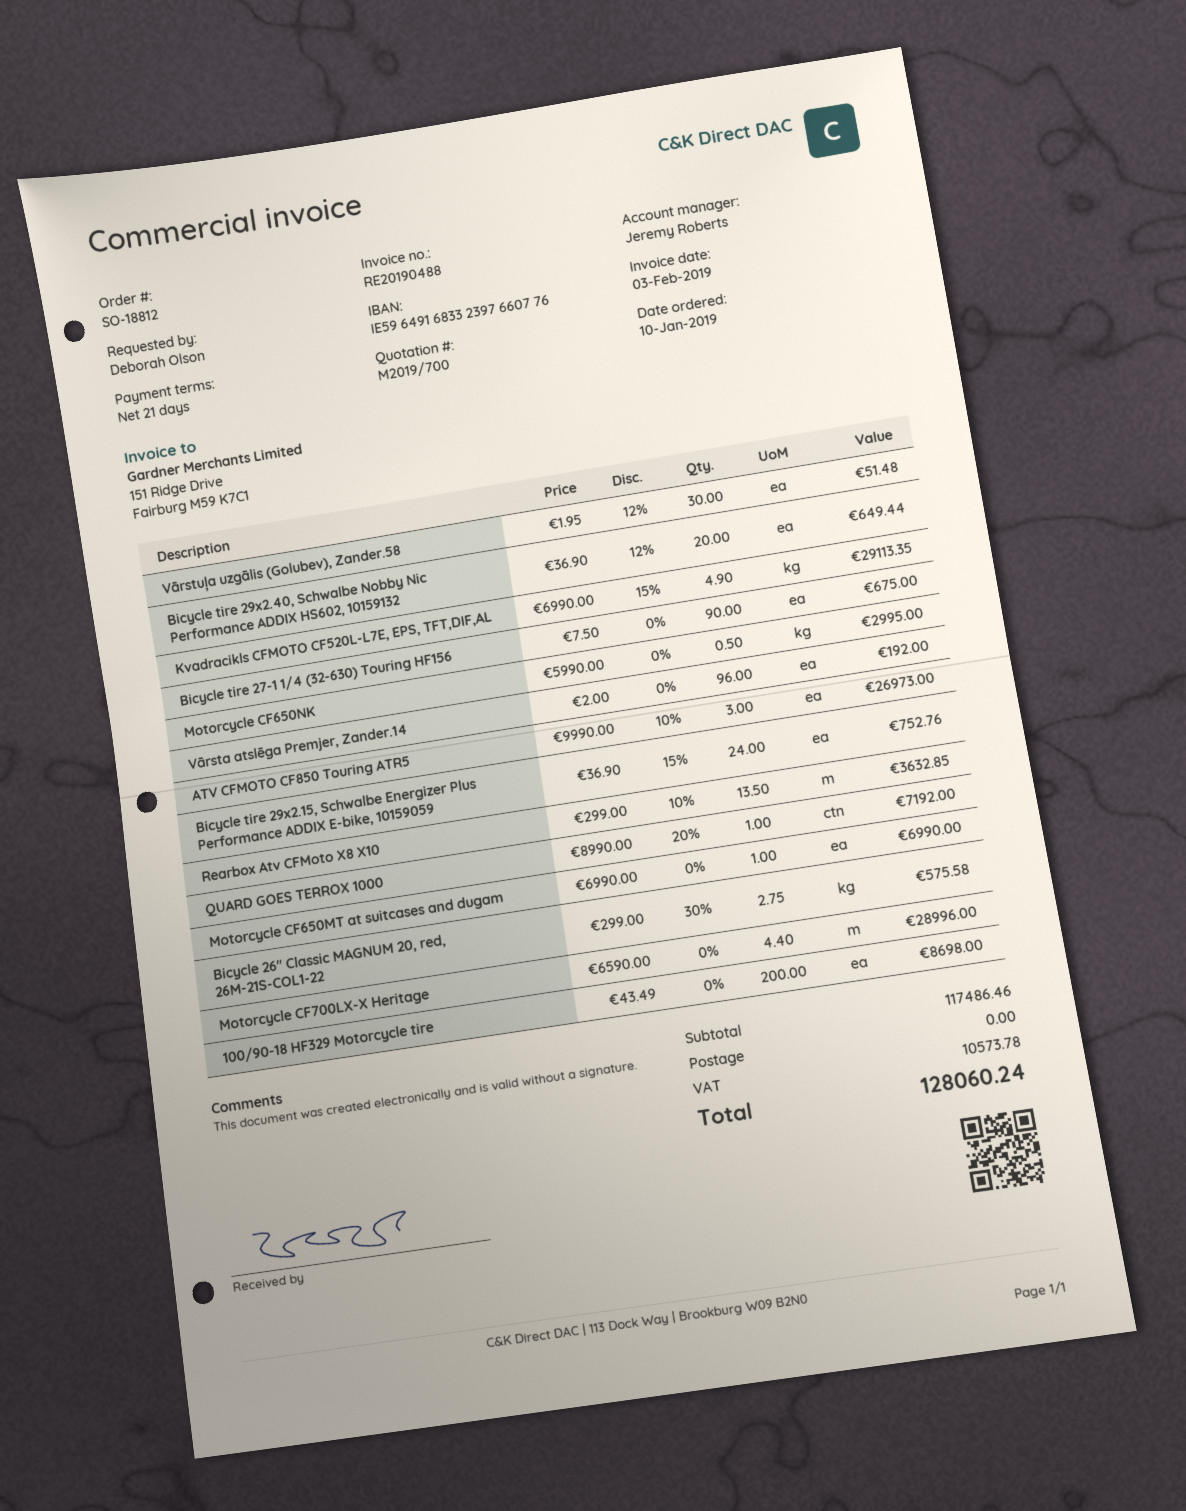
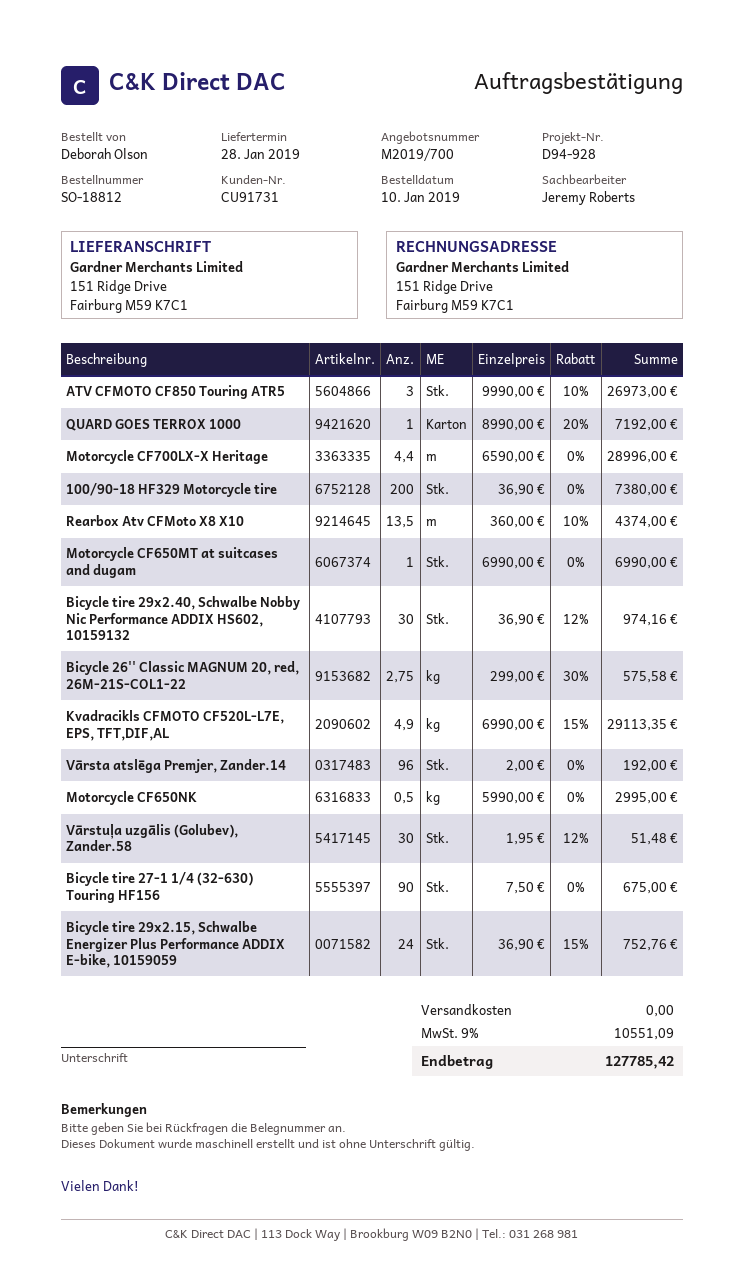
Bicycle tire 29x2.40, Schwalbe Nobby Nic Performance ADDIX HS602, 10159132: 20 x 36.90 - 12% = 649.44 -> 30 x 36.90 - 12% = 974.16
Rearbox Atv CFMoto X8 X10: 13.5 x 299.00 - 10% = 3632.85 -> 13.5 x 360.00 - 10% = 4374.00
100/90-18 HF329 Motorcycle tire: 200 x 43.49 = 8698.00 -> 200 x 36.90 = 7380.00
tax: 10573.78 -> 10551.09
total: 128060.24 -> 127785.42

